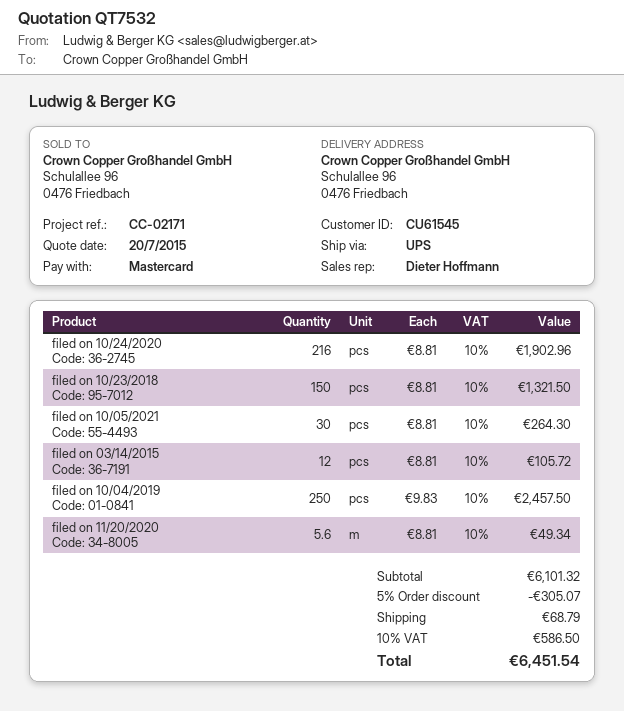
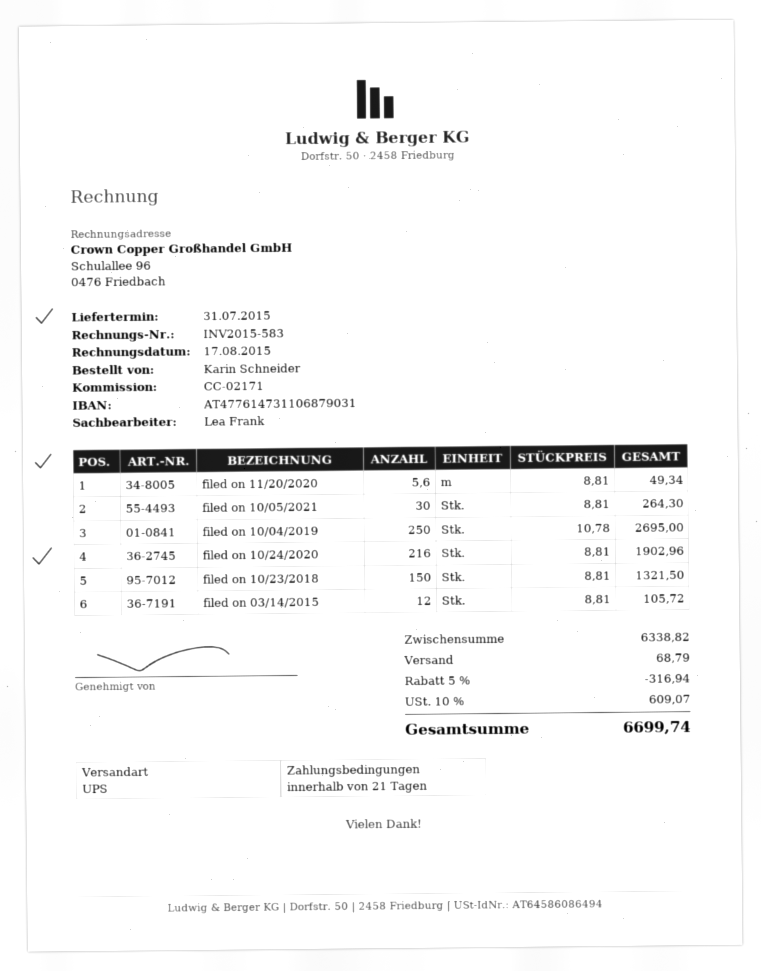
sales rep: Dieter Hoffmann -> Lea Frank
filed on 10/04/2019: 250 x 9.83 = 2457.50 -> 250 x 10.78 = 2695.00
subtotal: 6101.32 -> 6338.82
discount: 5% = 305.07 -> 5% = 316.94
tax: 10% = 586.50 -> 10% = 609.07
total: 6451.54 -> 6699.74

